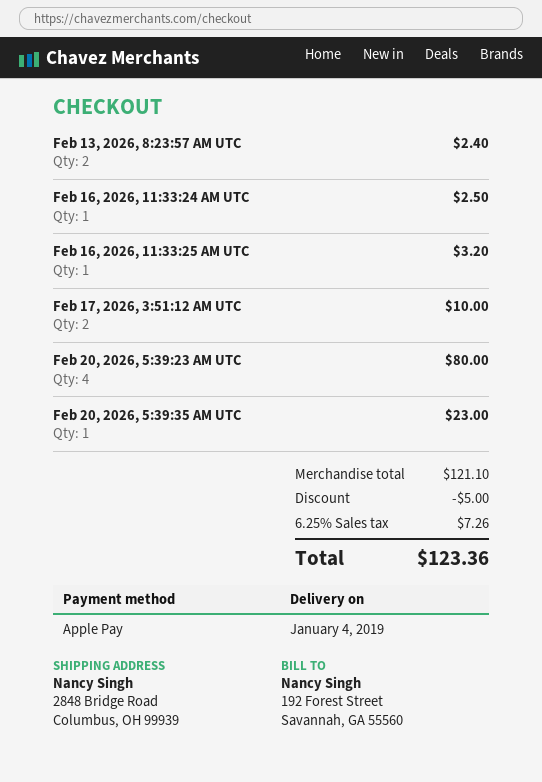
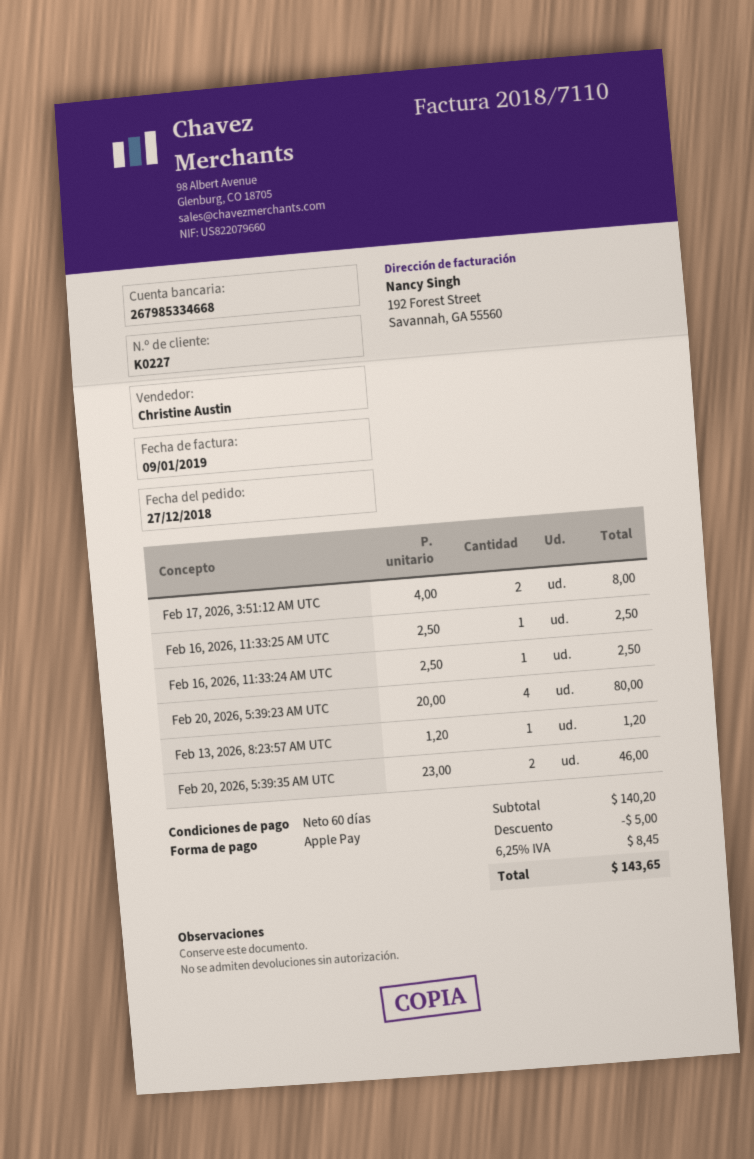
Feb 13, 2026, 8:23:57 AM UTC: 2 for 2.40 -> 1 for 1.20
Feb 16, 2026, 11:33:25 AM UTC: 1 for 3.20 -> 1 for 2.50
Feb 17, 2026, 3:51:12 AM UTC: 2 for 10.00 -> 2 for 8.00
Feb 20, 2026, 5:39:35 AM UTC: 1 for 23.00 -> 2 for 46.00
subtotal: 121.10 -> 140.20
tax: 6.25% = 7.26 -> 6.25% = 8.45
total: 123.36 -> 143.65

